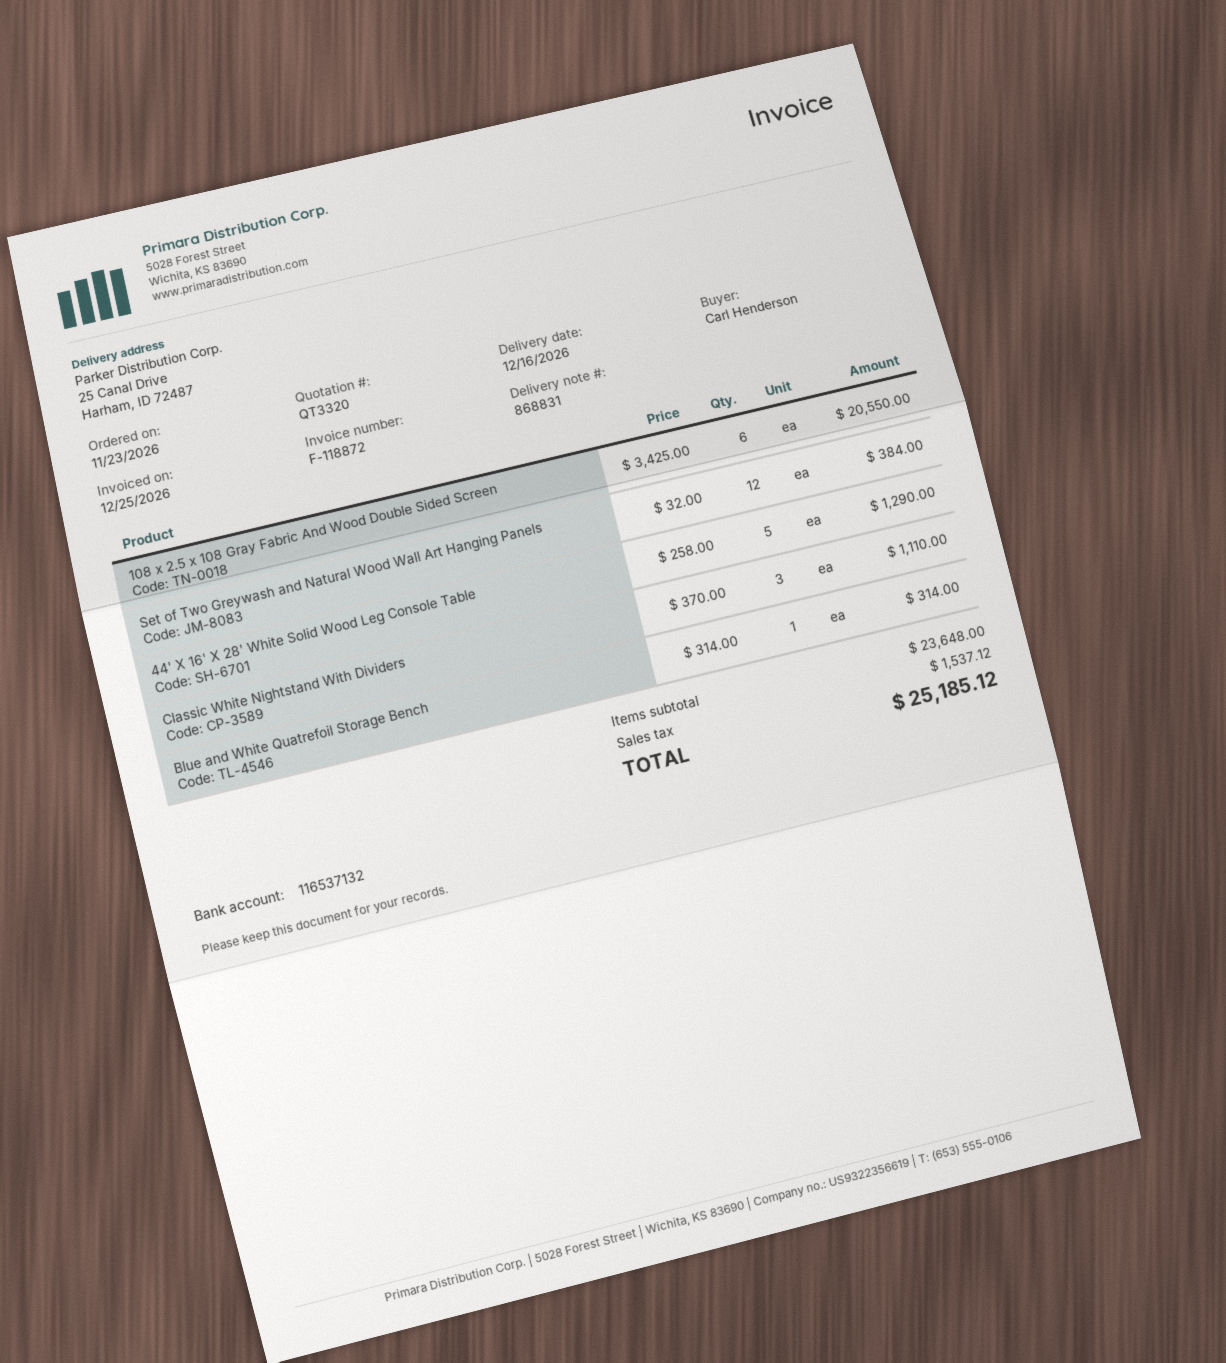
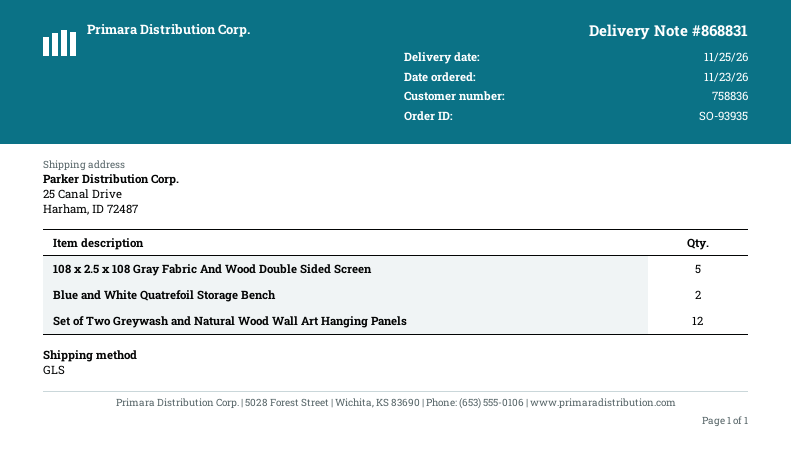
delivery date: 2026-12-16 -> 2026-11-25
108 x 2.5 x 108 Gray Fabric And Wood Double Sided Screen: 6 -> 5
44' X 16' X 28' White Solid Wood Leg Console Table: 5 -> none
Classic White Nightstand With Dividers: 3 -> none
Blue and White Quatrefoil Storage Bench: 1 -> 2

